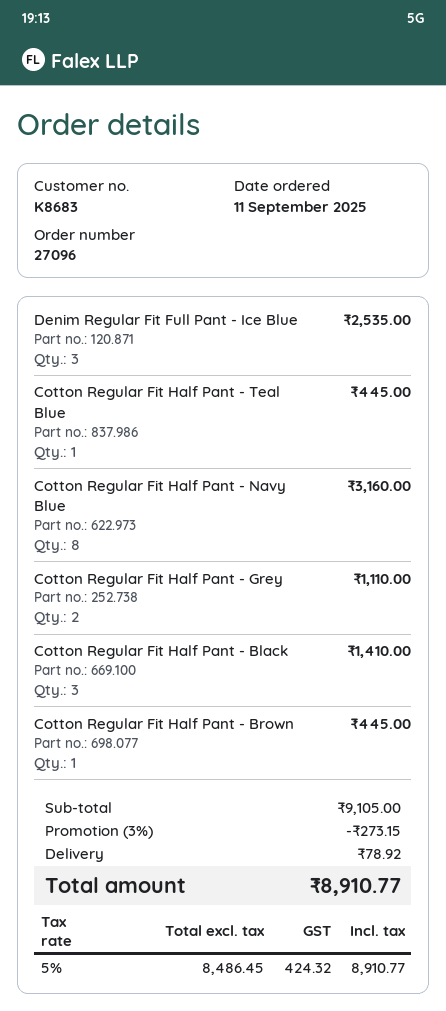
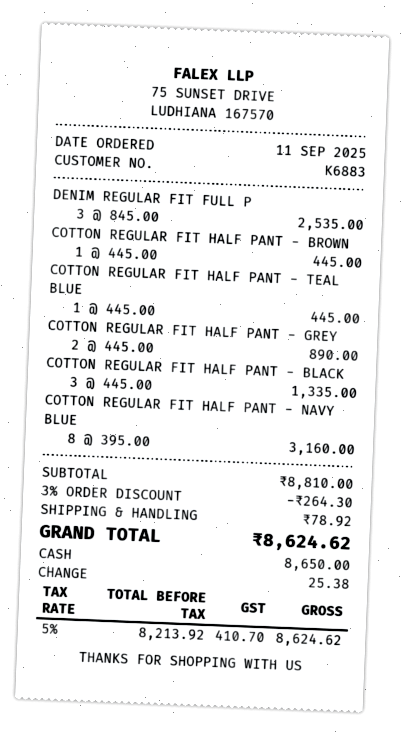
customer number: K8683 -> K6883
Cotton Regular Fit Half Pant - Grey: 2 for 1110.00 -> 2 for 890.00
Cotton Regular Fit Half Pant - Black: 3 for 1410.00 -> 3 for 1335.00
subtotal: 9105.00 -> 8810.00
discount: 3% = 273.15 -> 3% = 264.30
net: 8486.45 -> 8213.92
tax: 5% = 424.32 -> 5% = 410.70
total: 8910.77 -> 8624.62

